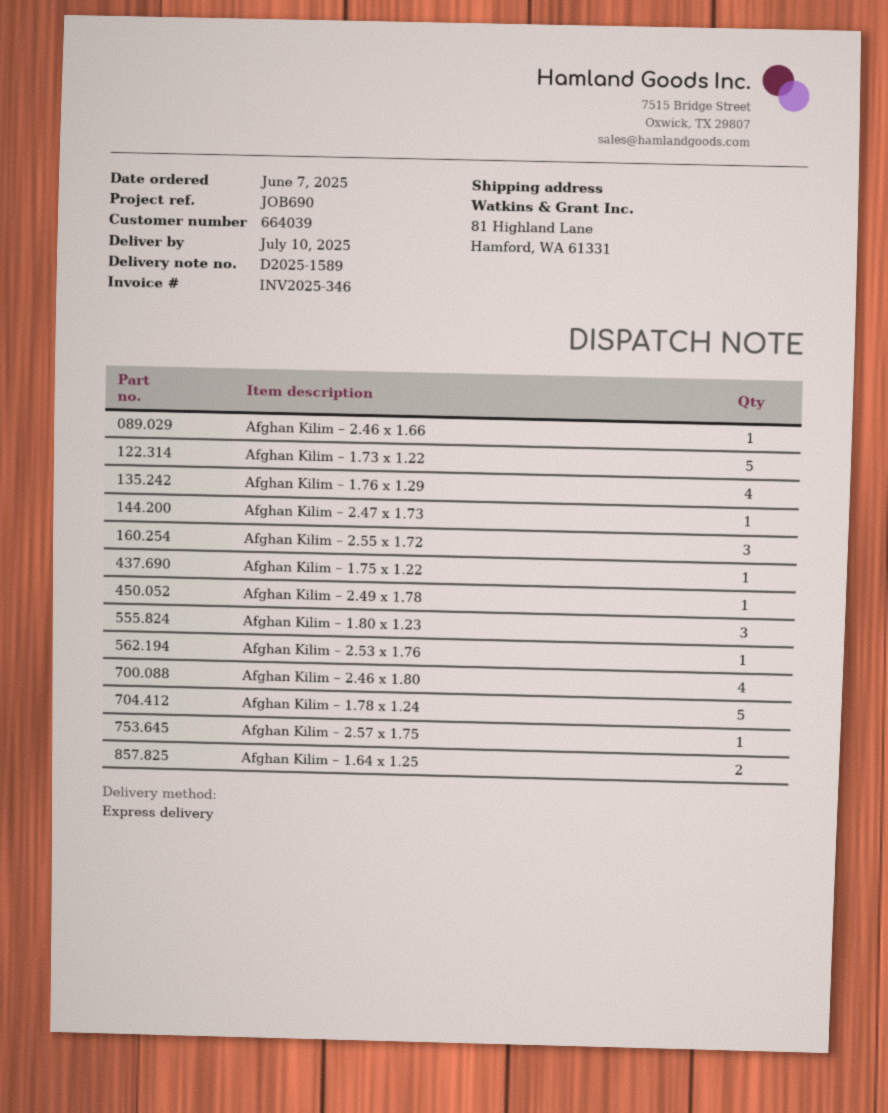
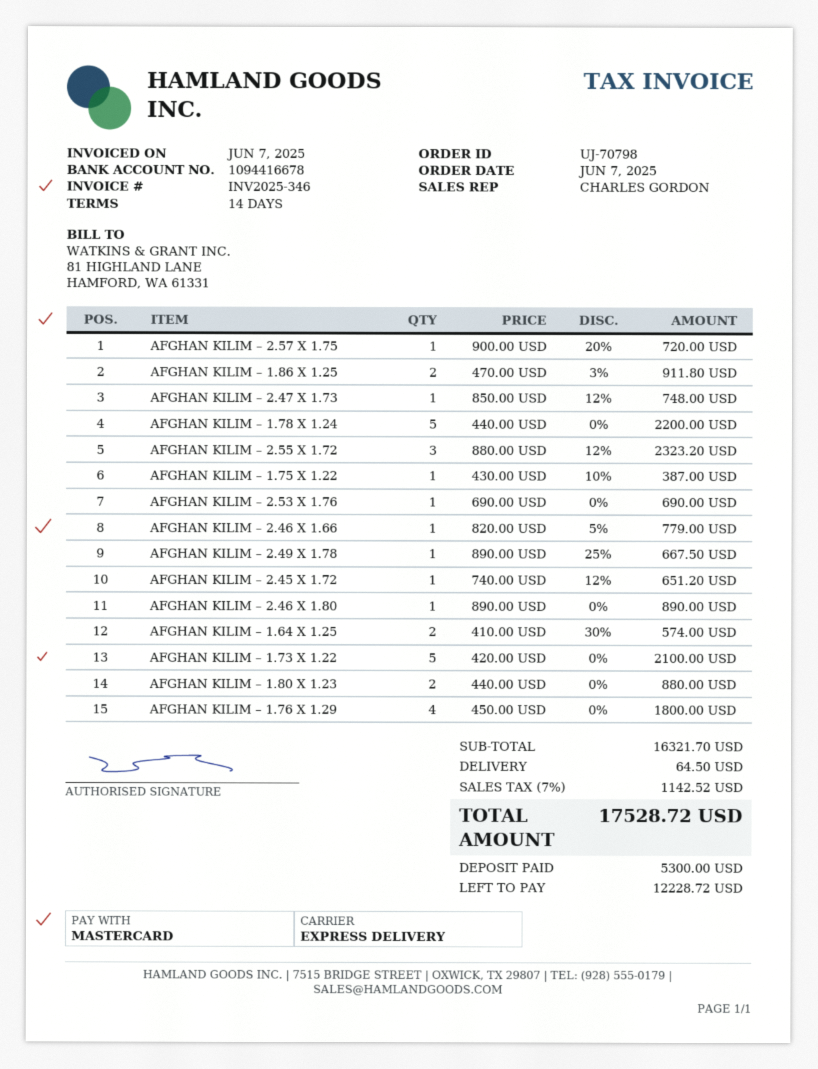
Afghan Kilim – 1.80 x 1.23: 3 -> 2
Afghan Kilim – 2.46 x 1.80: 4 -> 1
AFGHAN KILIM – 1.86 X 1.25: none -> 2
AFGHAN KILIM – 2.45 X 1.72: none -> 1

